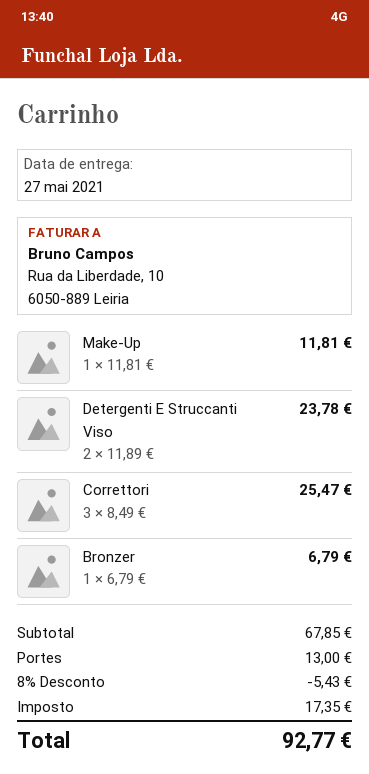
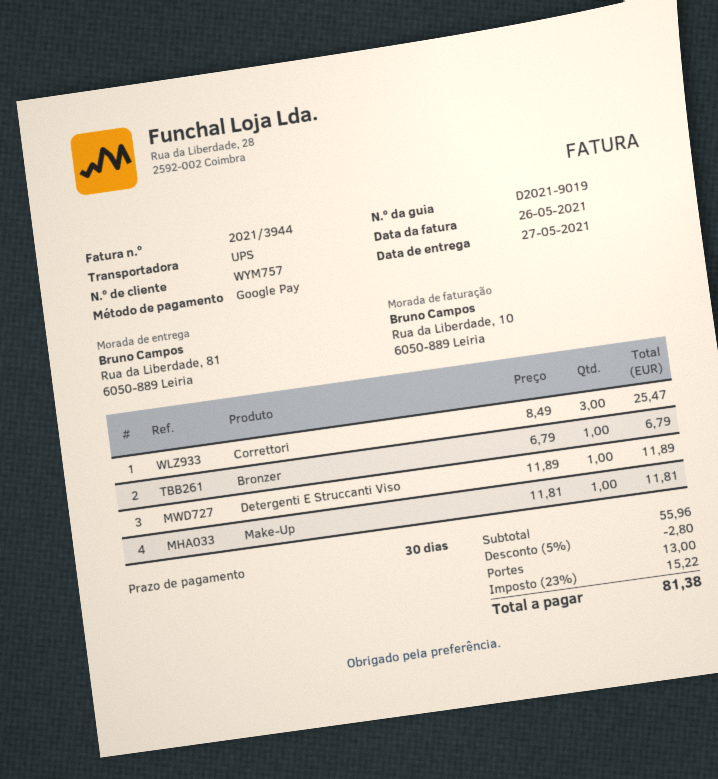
Detergenti E Struccanti Viso: 2 x 11.89 = 23.78 -> 1 x 11.89 = 11.89
subtotal: 67.85 -> 55.96
discount: 8% = 5.43 -> 5% = 2.80
tax: 17.35 -> 15.22
total: 92.77 -> 81.38

